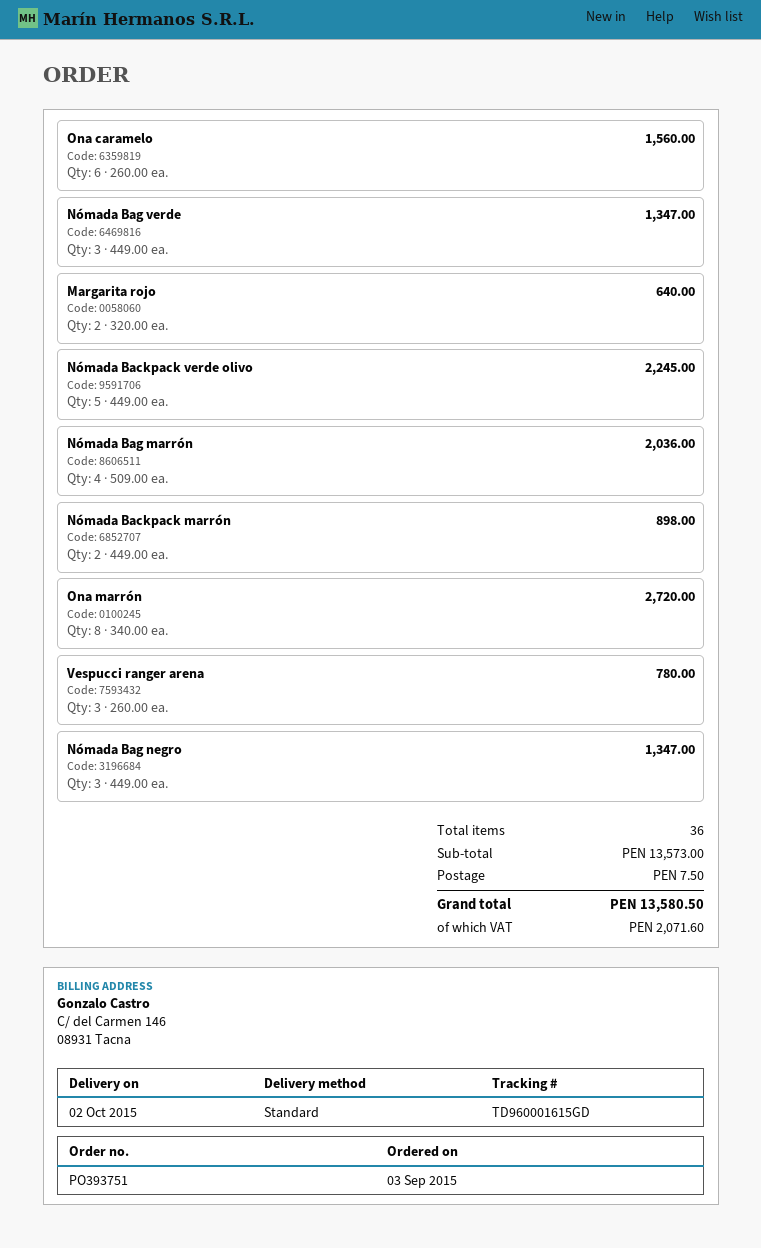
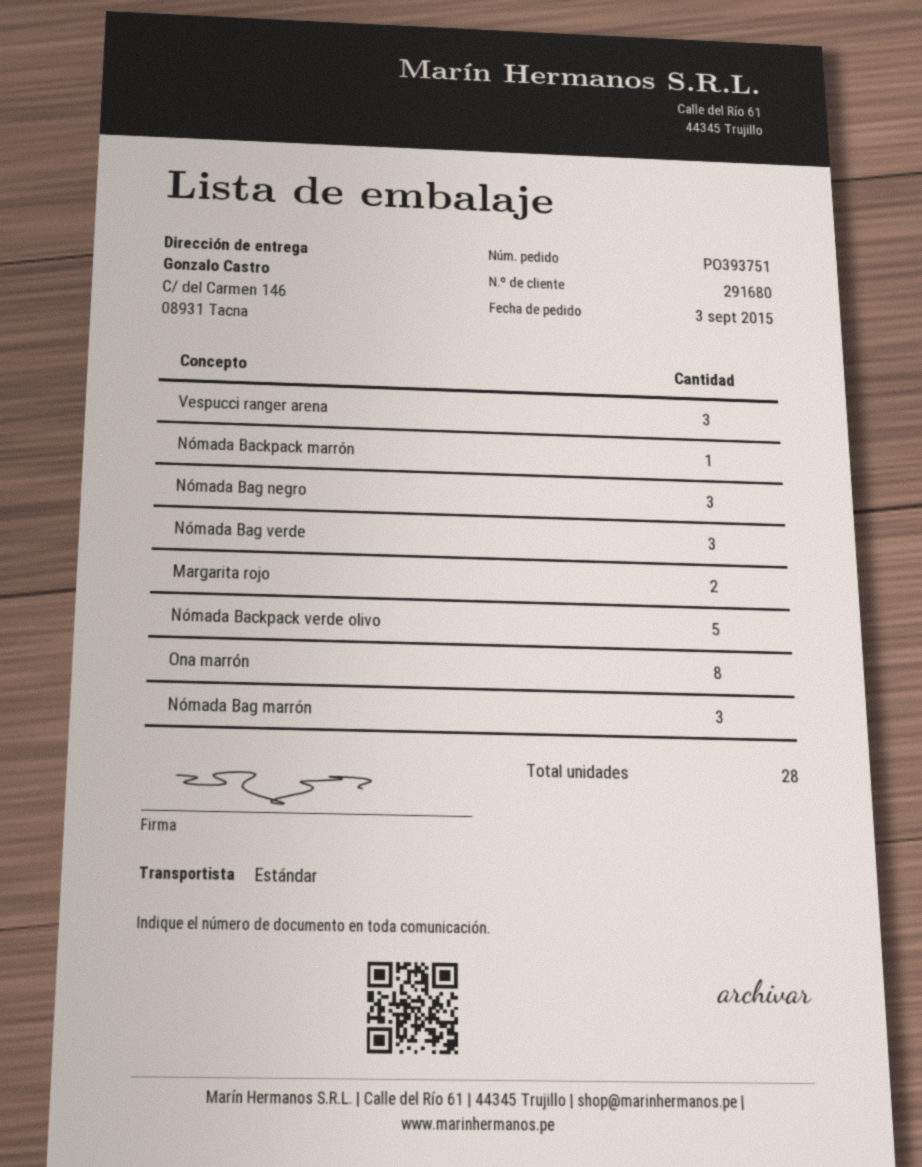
Ona caramelo: 6 -> none
Nómada Bag marrón: 4 -> 3
Nómada Backpack marrón: 2 -> 1
total quantity: 36 -> 28

